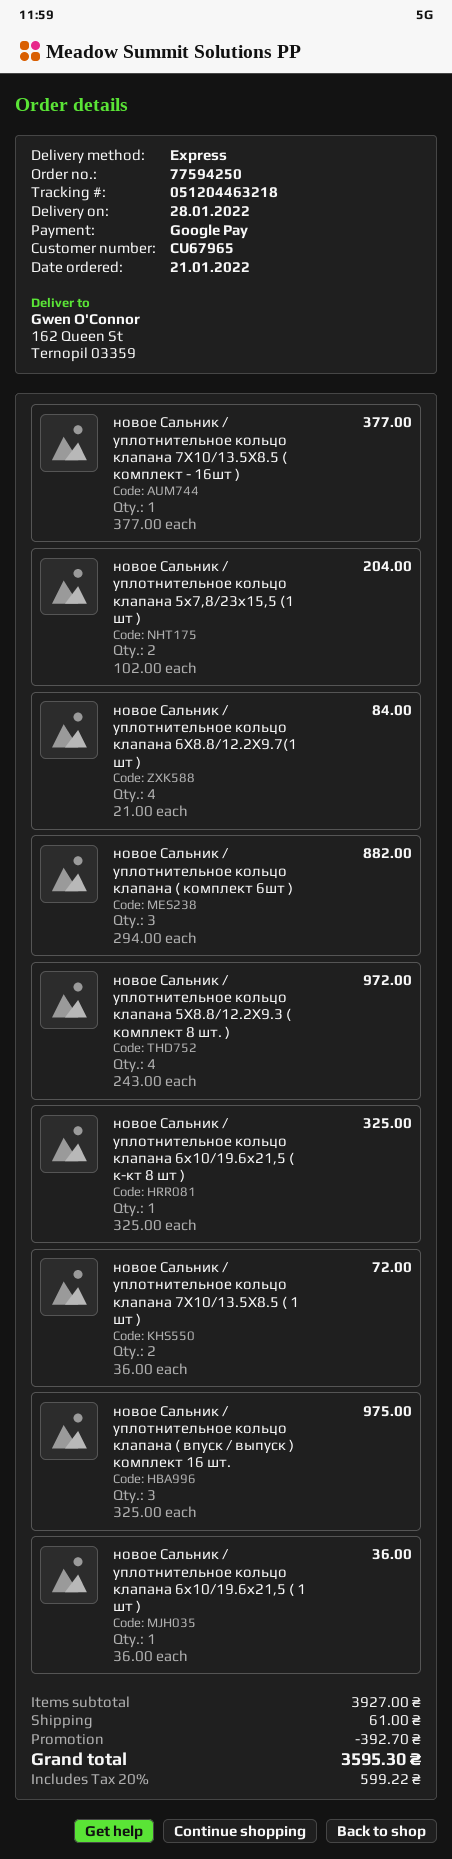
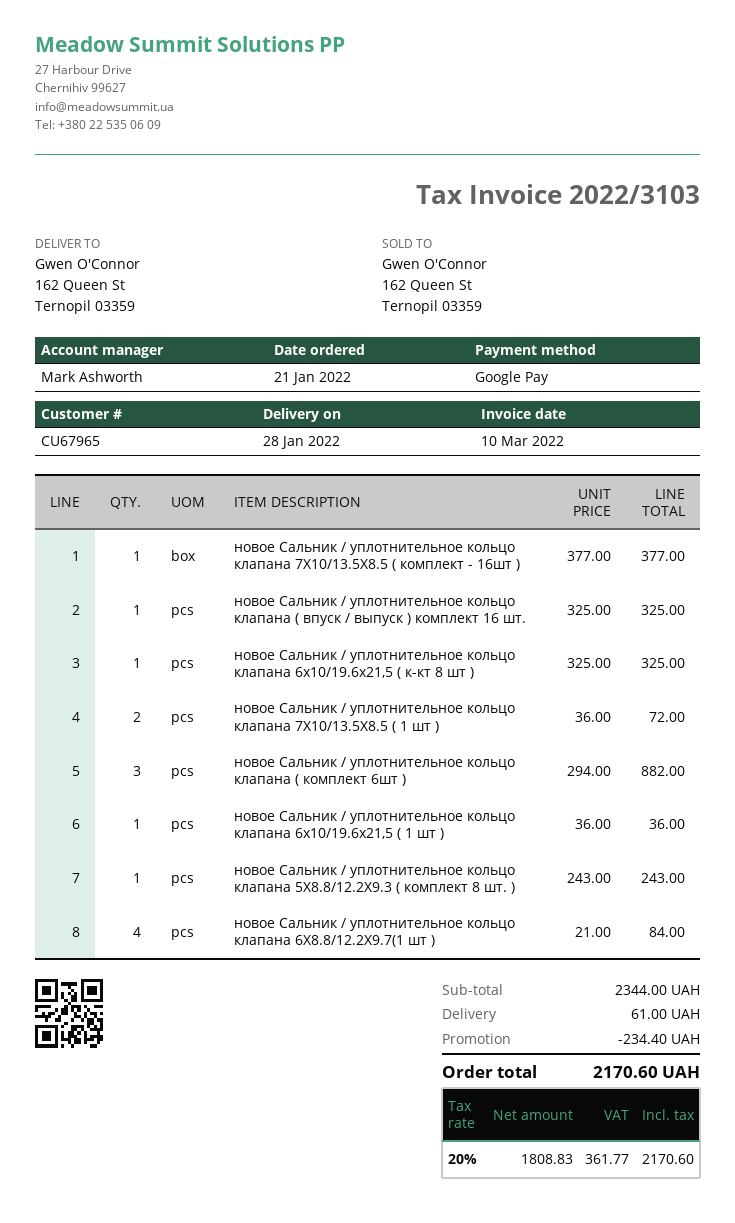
новое Сальник / уплотнительное кольцо клапана 5х7,8/23х15,5 (1 шт ): 2 x 102.00 = 204.00 -> none
новое Сальник / уплотнительное кольцо клапана 5Х8.8/12.2Х9.3 ( комплект 8 шт. ): 4 x 243.00 = 972.00 -> 1 x 243.00 = 243.00
новое Сальник / уплотнительное кольцо клапана ( впуск / выпуск ) комплект 16 шт.: 3 x 325.00 = 975.00 -> 1 x 325.00 = 325.00
subtotal: 3927.00 -> 2344.00
discount: 392.70 -> 234.40
tax: 20% = 599.22 -> 20% = 361.77
total: 3595.30 -> 2170.60

